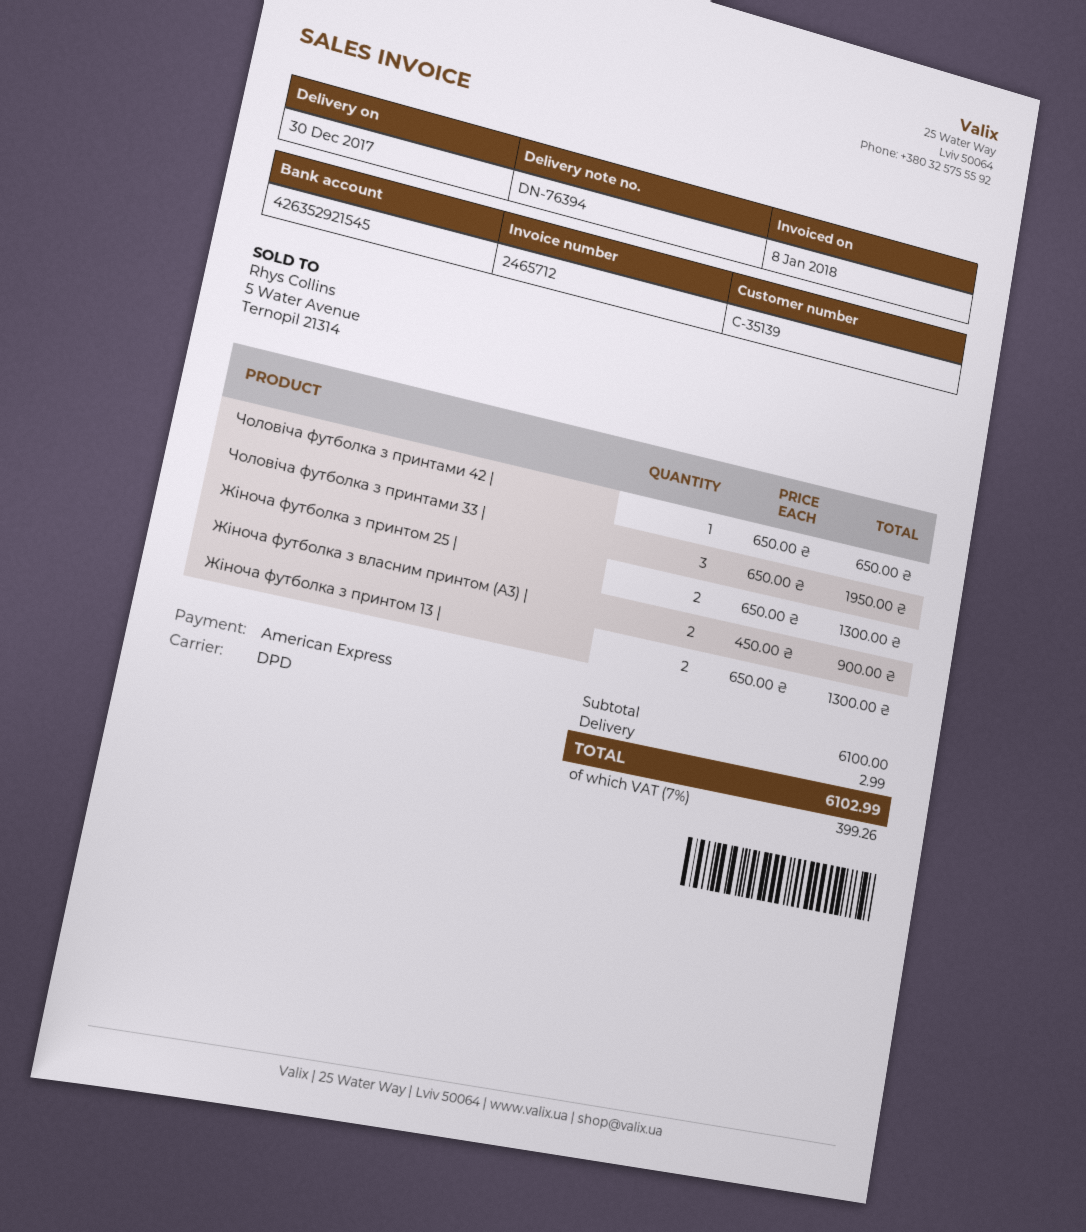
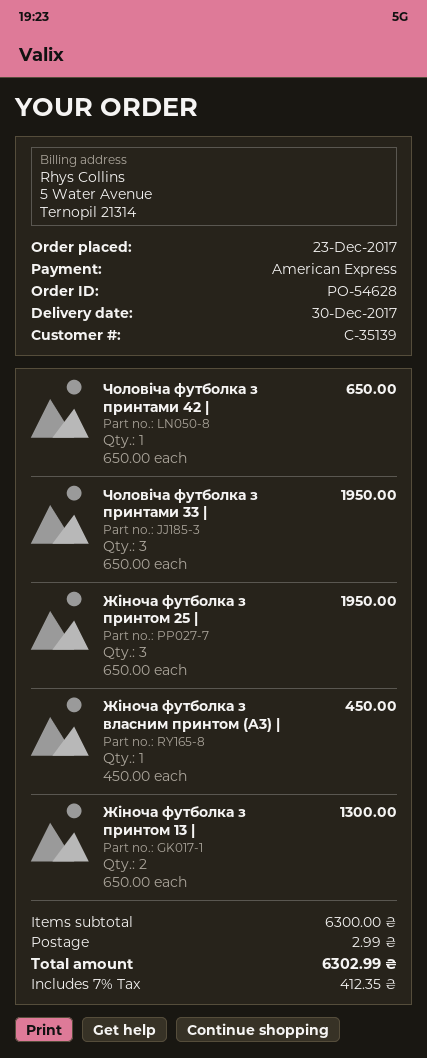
Жіноча футболка з принтом 25 |: 2 x 650.00 = 1300.00 -> 3 x 650.00 = 1950.00
Жіноча футболка з власним принтом (A3) |: 2 x 450.00 = 900.00 -> 1 x 450.00 = 450.00
subtotal: 6100.00 -> 6300.00
tax: 7% = 399.26 -> 7% = 412.35
total: 6102.99 -> 6302.99

